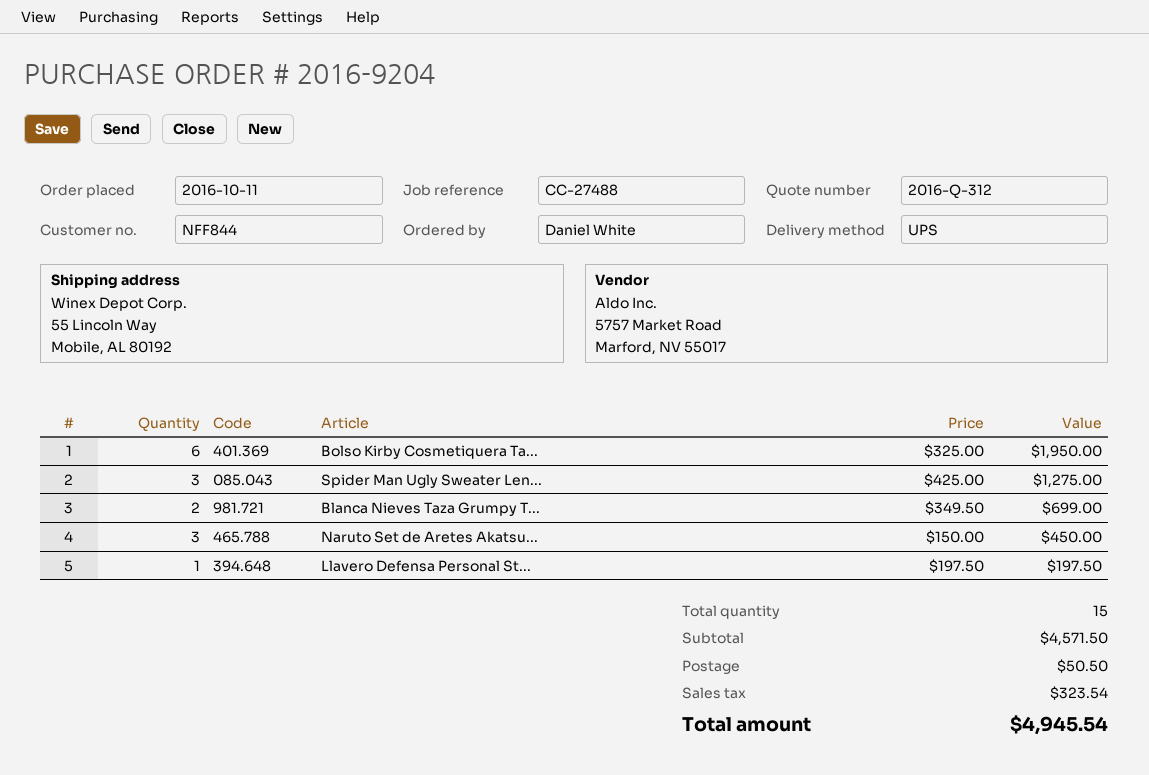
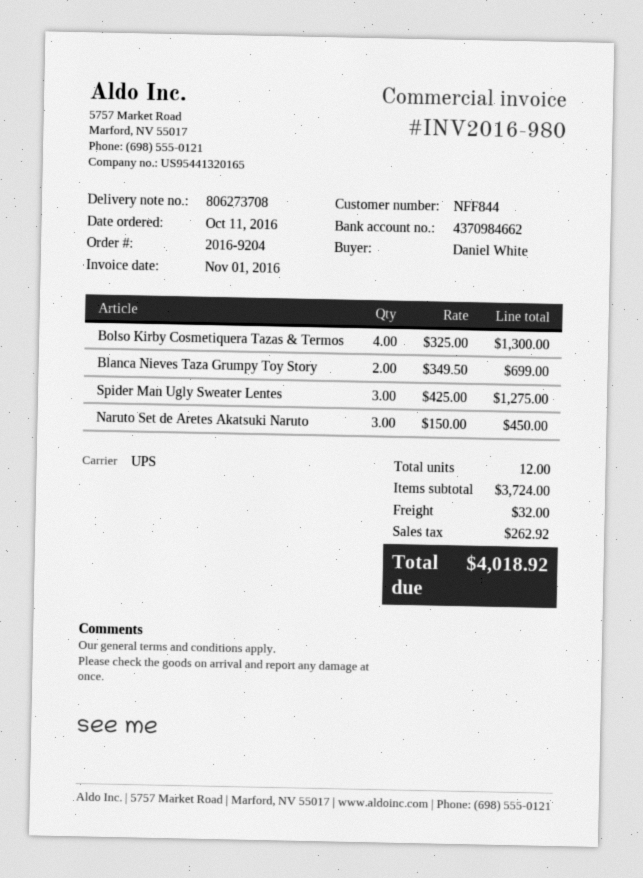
Bolso Kirby Cosmetiquera Ta...: 6 x 325.00 = 1950.00 -> 4 x 325.00 = 1300.00
Llavero Defensa Personal St...: 1 x 197.50 = 197.50 -> none
total quantity: 15 -> 12
subtotal: 4571.50 -> 3724.00
shipping: 50.50 -> 32.00
tax: 323.54 -> 262.92
total: 4945.54 -> 4018.92

